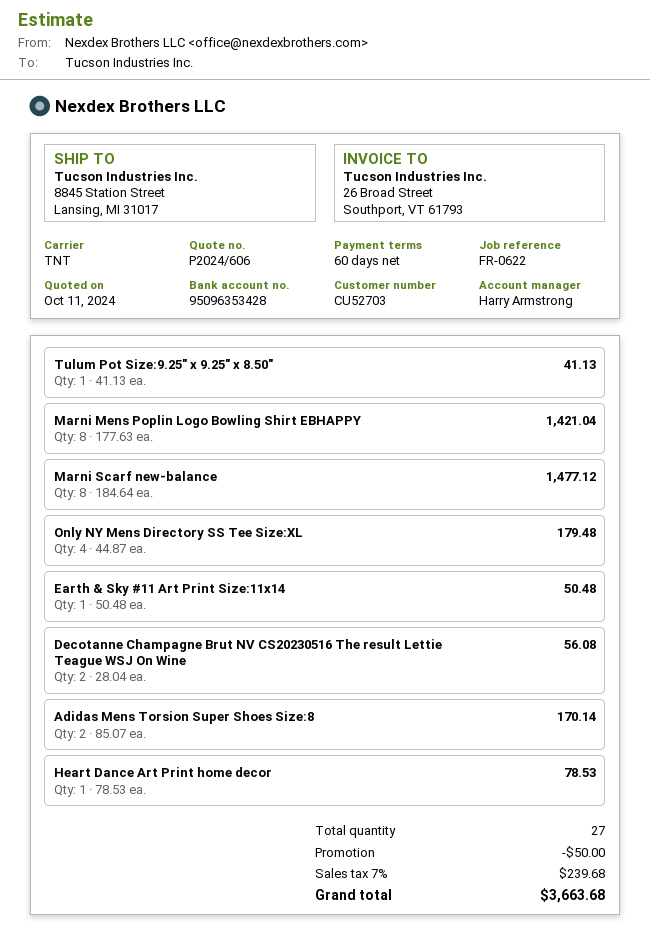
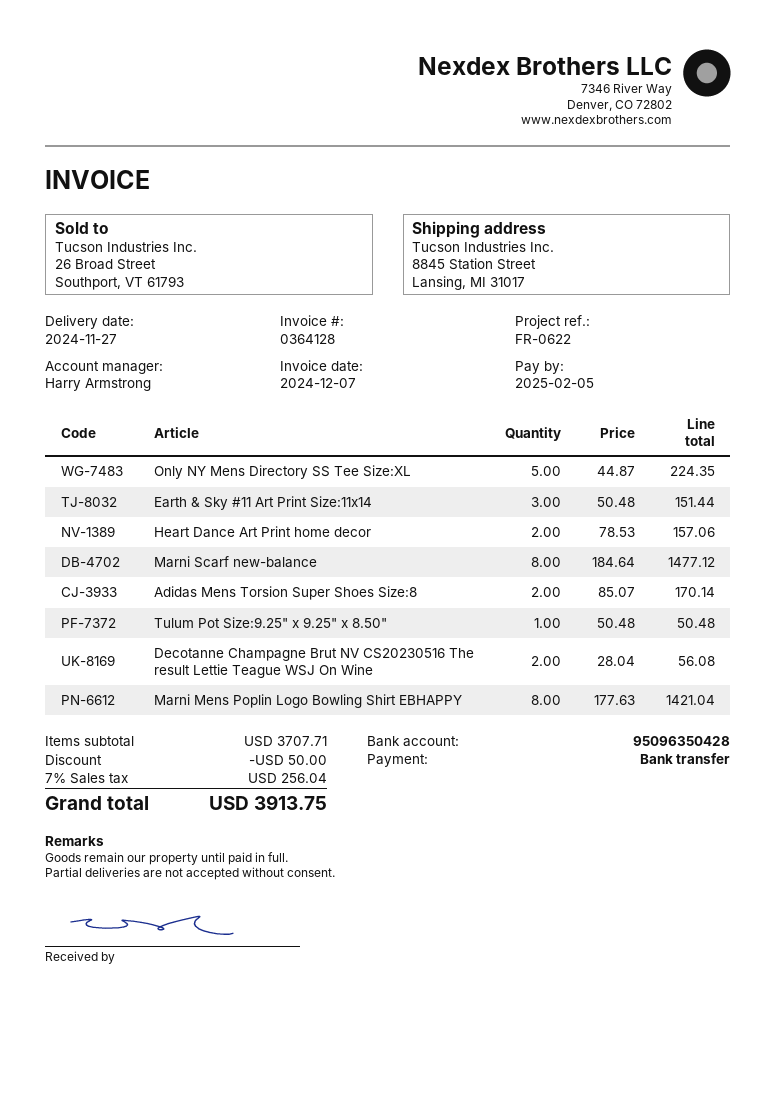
bank account: 95096353428 -> 95096350428
Tulum Pot Size:9.25" x 9.25" x 8.50": 1 x 41.13 = 41.13 -> 1 x 50.48 = 50.48
Only NY Mens Directory SS Tee Size:XL: 4 x 44.87 = 179.48 -> 5 x 44.87 = 224.35
Earth & Sky #11 Art Print Size:11x14: 1 x 50.48 = 50.48 -> 3 x 50.48 = 151.44
Heart Dance Art Print home decor: 1 x 78.53 = 78.53 -> 2 x 78.53 = 157.06
tax: 7% = 239.68 -> 7% = 256.04
total: 3663.68 -> 3913.75

